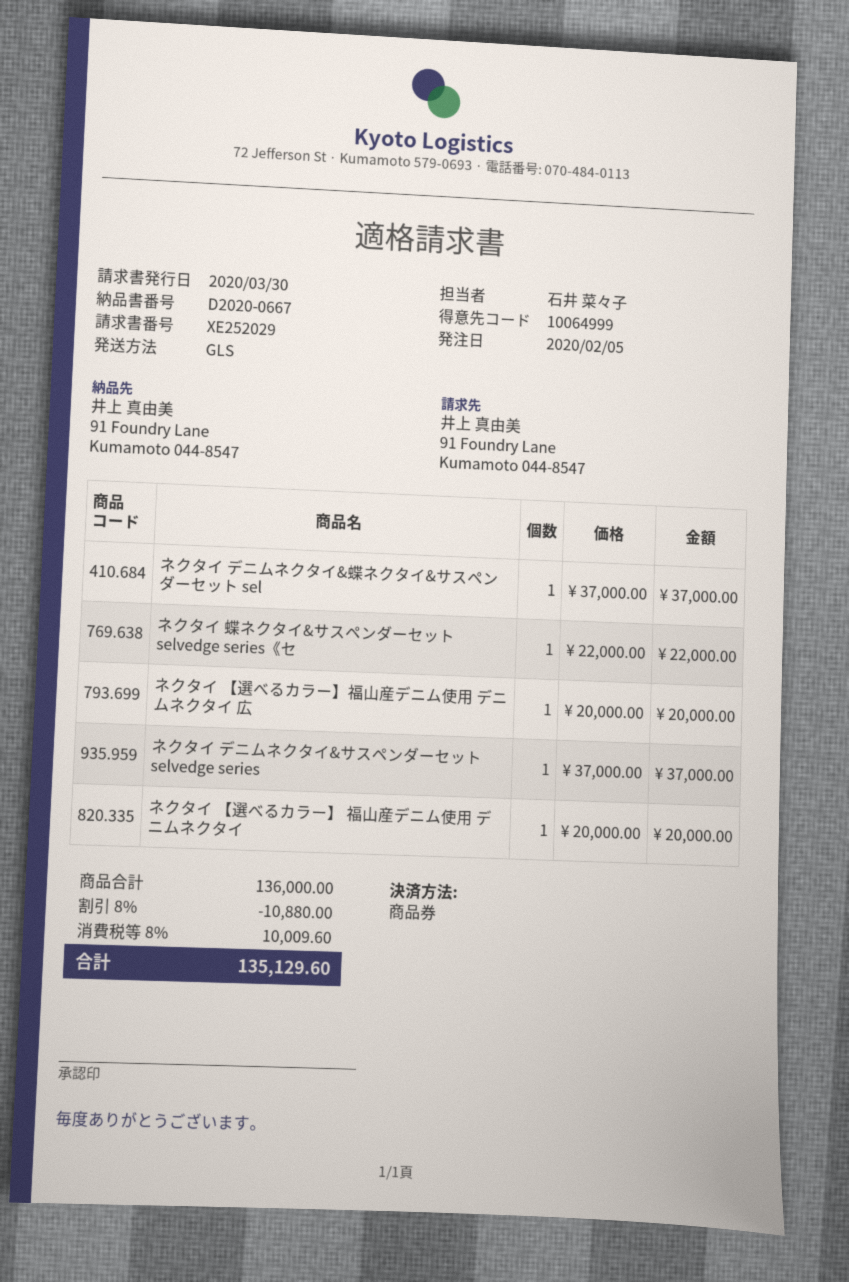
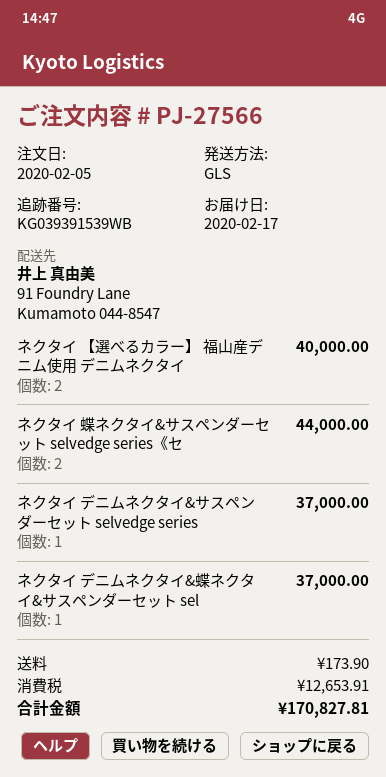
ネクタイ 蝶ネクタイ&サスペンダーセット selvedge series《セ: 1 for 22000.00 -> 2 for 44000.00
ネクタイ 【選べるカラー】福山産デニム使用 デニムネクタイ 広: 1 for 20000.00 -> none
ネクタイ 【選べるカラー】 福山産デニム使用 デニムネクタイ: 1 for 20000.00 -> 2 for 40000.00
discount: 8% = 10880.00 -> none
shipping: none -> 173.90
tax: 10009.60 -> 12653.91
total: 135129.60 -> 170827.81

